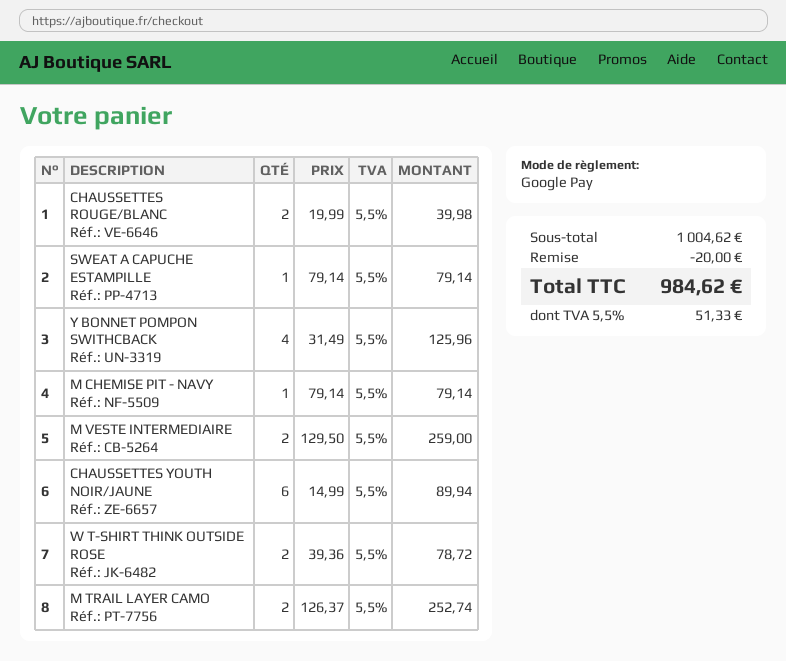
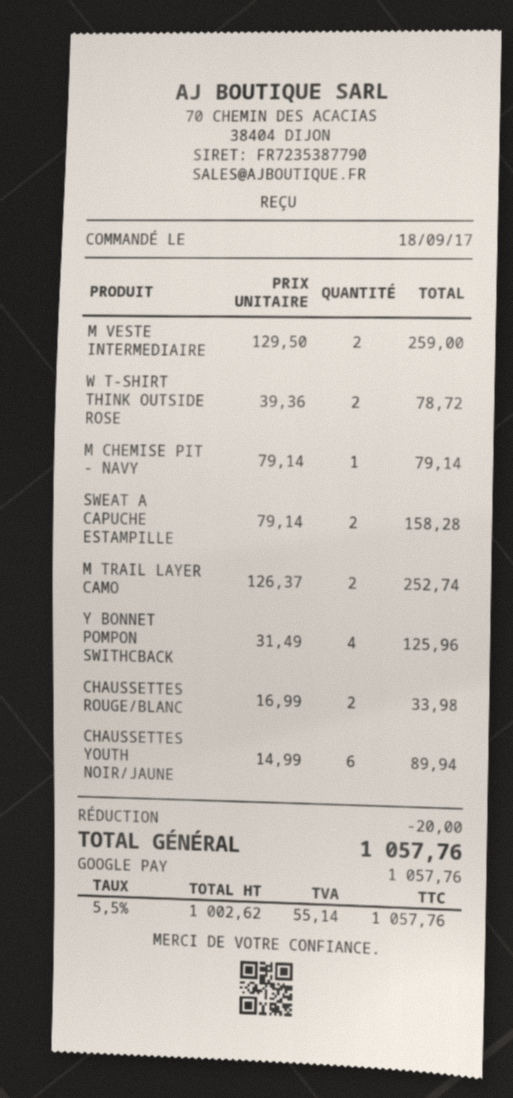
CHAUSSETTES ROUGE/BLANC: 2 x 19.99 = 39.98 -> 2 x 16.99 = 33.98
SWEAT A CAPUCHE ESTAMPILLE: 1 x 79.14 = 79.14 -> 2 x 79.14 = 158.28
tax: 5.5% = 51.33 -> 5.5% = 55.14
total: 984.62 -> 1057.76

